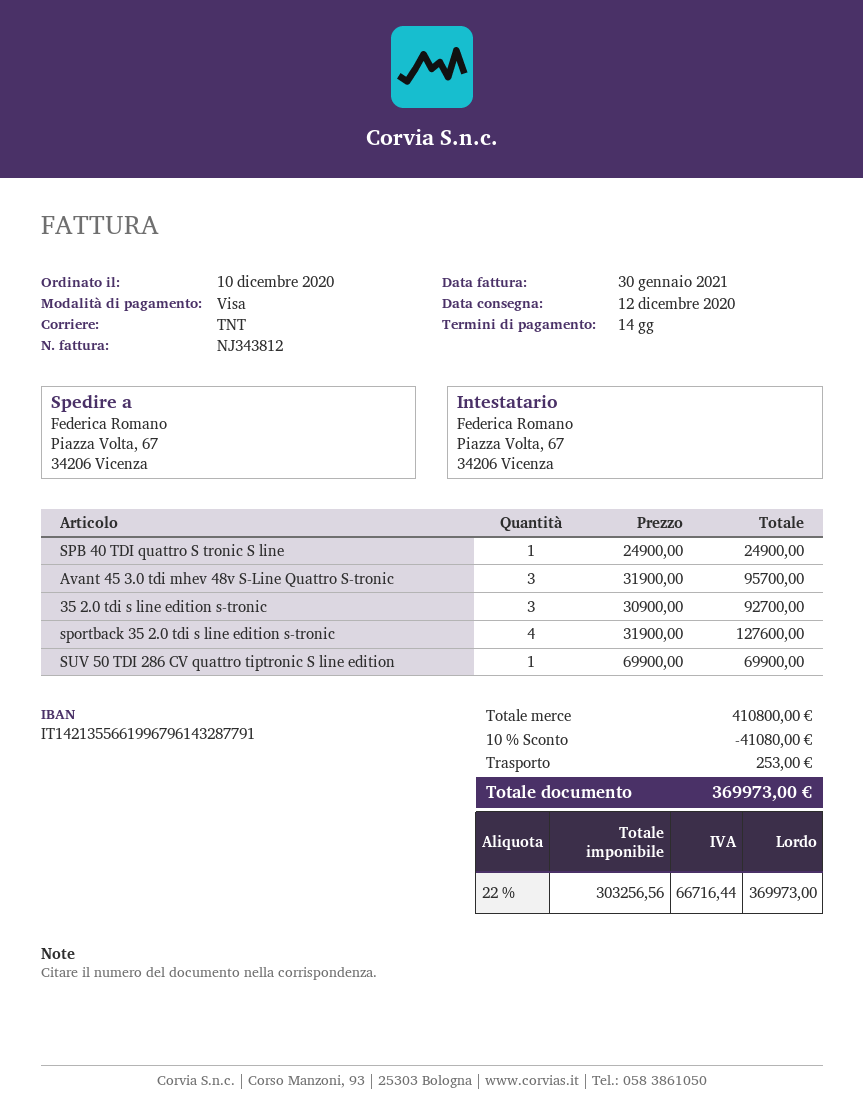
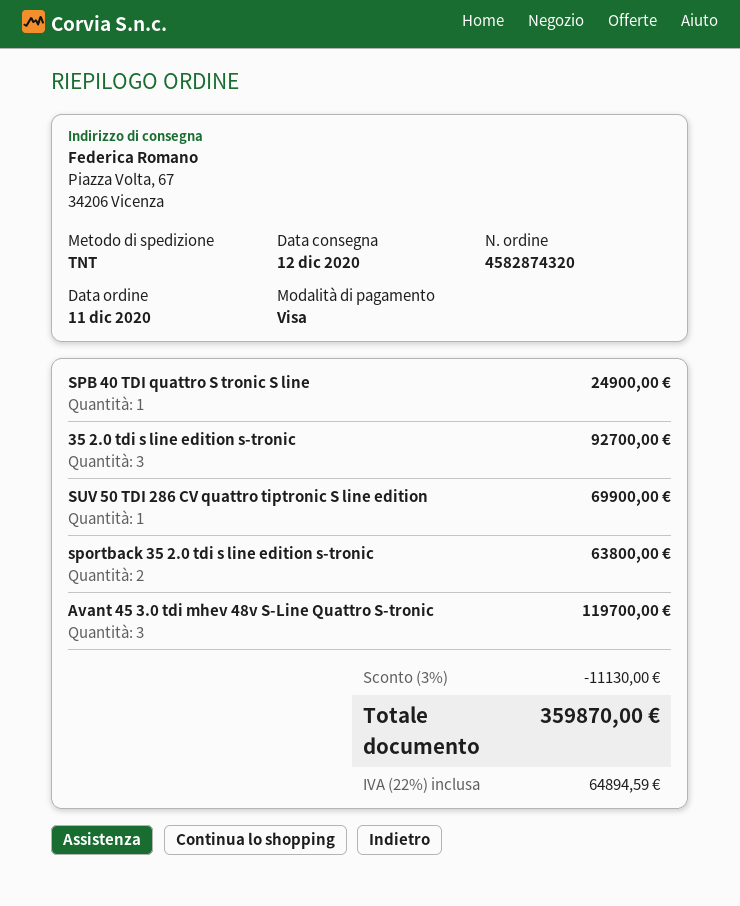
order date: 2020-12-10 -> 2020-12-11
Avant 45 3.0 tdi mhev 48v S-Line Quattro S-tronic: 3 for 95700.00 -> 3 for 119700.00
sportback 35 2.0 tdi s line edition s-tronic: 4 for 127600.00 -> 2 for 63800.00
discount: 10% = 41080.00 -> 3% = 11130.00
shipping: 253.00 -> none
tax: 22% = 66716.44 -> 22% = 64894.59
total: 369973.00 -> 359870.00

